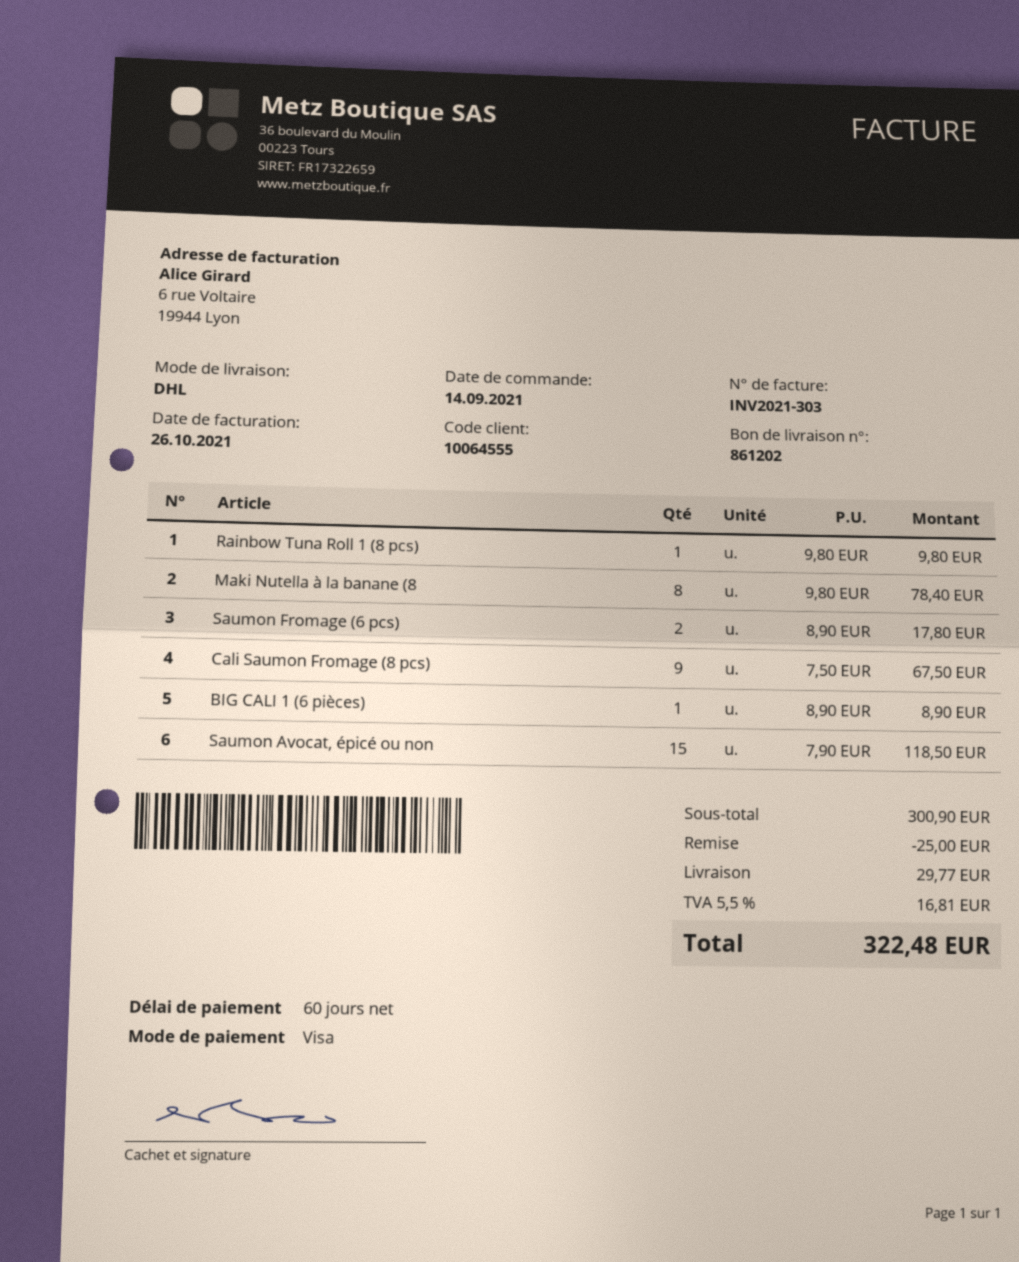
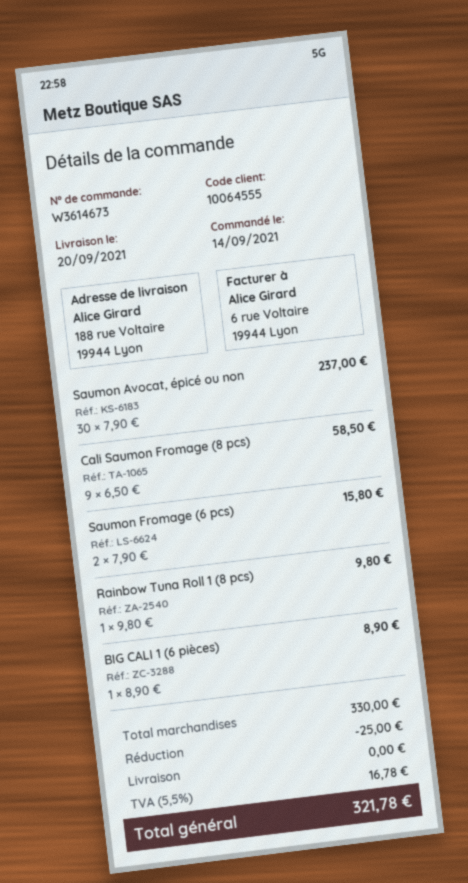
Maki Nutella à la banane (8: 8 x 9.80 = 78.40 -> none
Saumon Fromage (6 pcs): 2 x 8.90 = 17.80 -> 2 x 7.90 = 15.80
Cali Saumon Fromage (8 pcs): 9 x 7.50 = 67.50 -> 9 x 6.50 = 58.50
Saumon Avocat, épicé ou non: 15 x 7.90 = 118.50 -> 30 x 7.90 = 237.00
subtotal: 300.90 -> 330.00
shipping: 29.77 -> 0.00
tax: 5.5% = 16.81 -> 5.5% = 16.78
total: 322.48 -> 321.78

